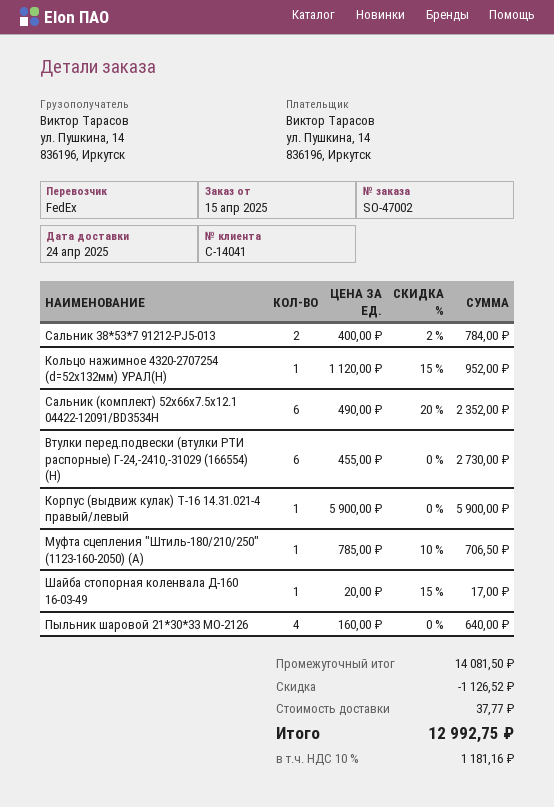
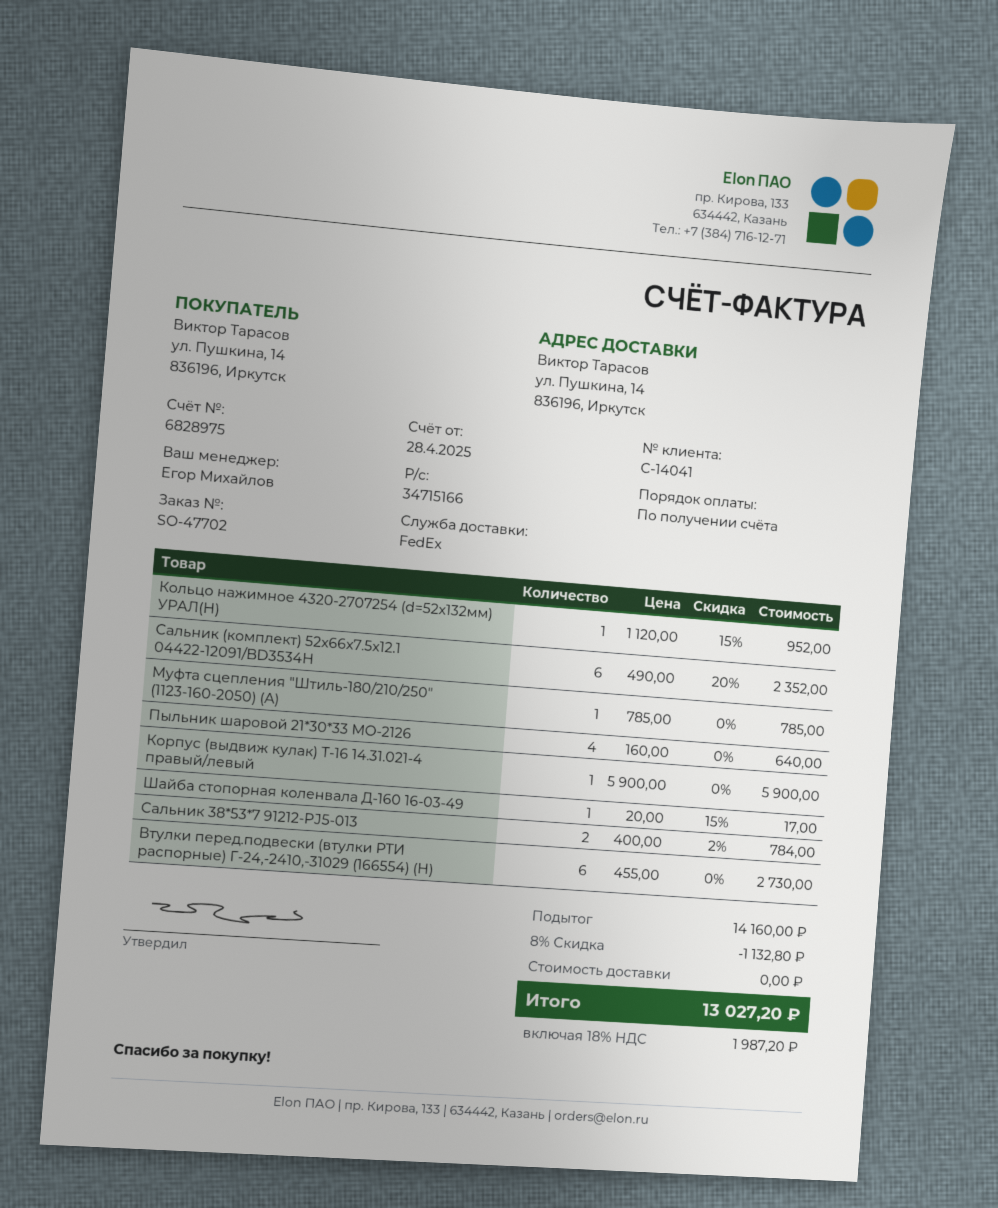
order number: SO-47002 -> SO-47702
Муфта сцепления "Штиль-180/210/250" (1123-160-2050) (А): 1 x 785.00 - 10% = 706.50 -> 1 x 785.00 = 785.00
subtotal: 14081.50 -> 14160.00
discount: 1126.52 -> 1132.80
shipping: 37.77 -> 0.00
tax: 10% = 1181.16 -> 18% = 1987.20
total: 12992.75 -> 13027.20

